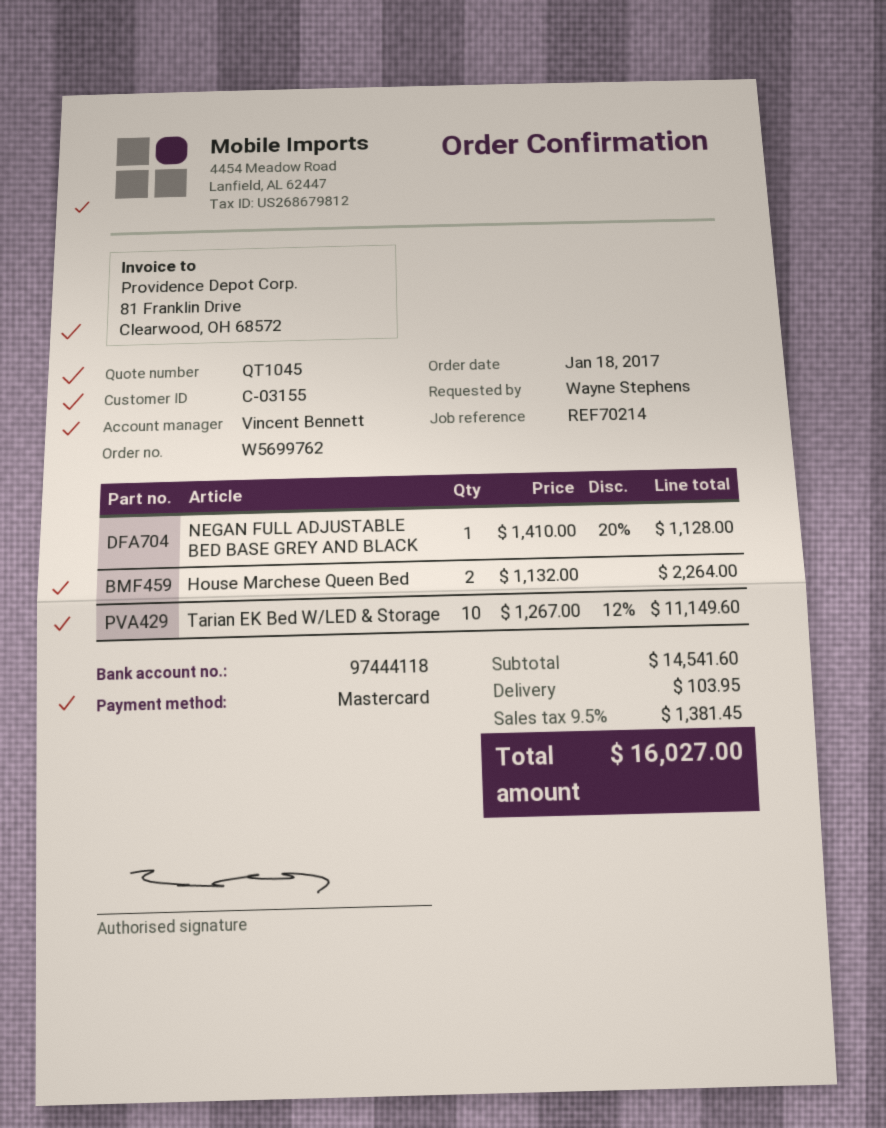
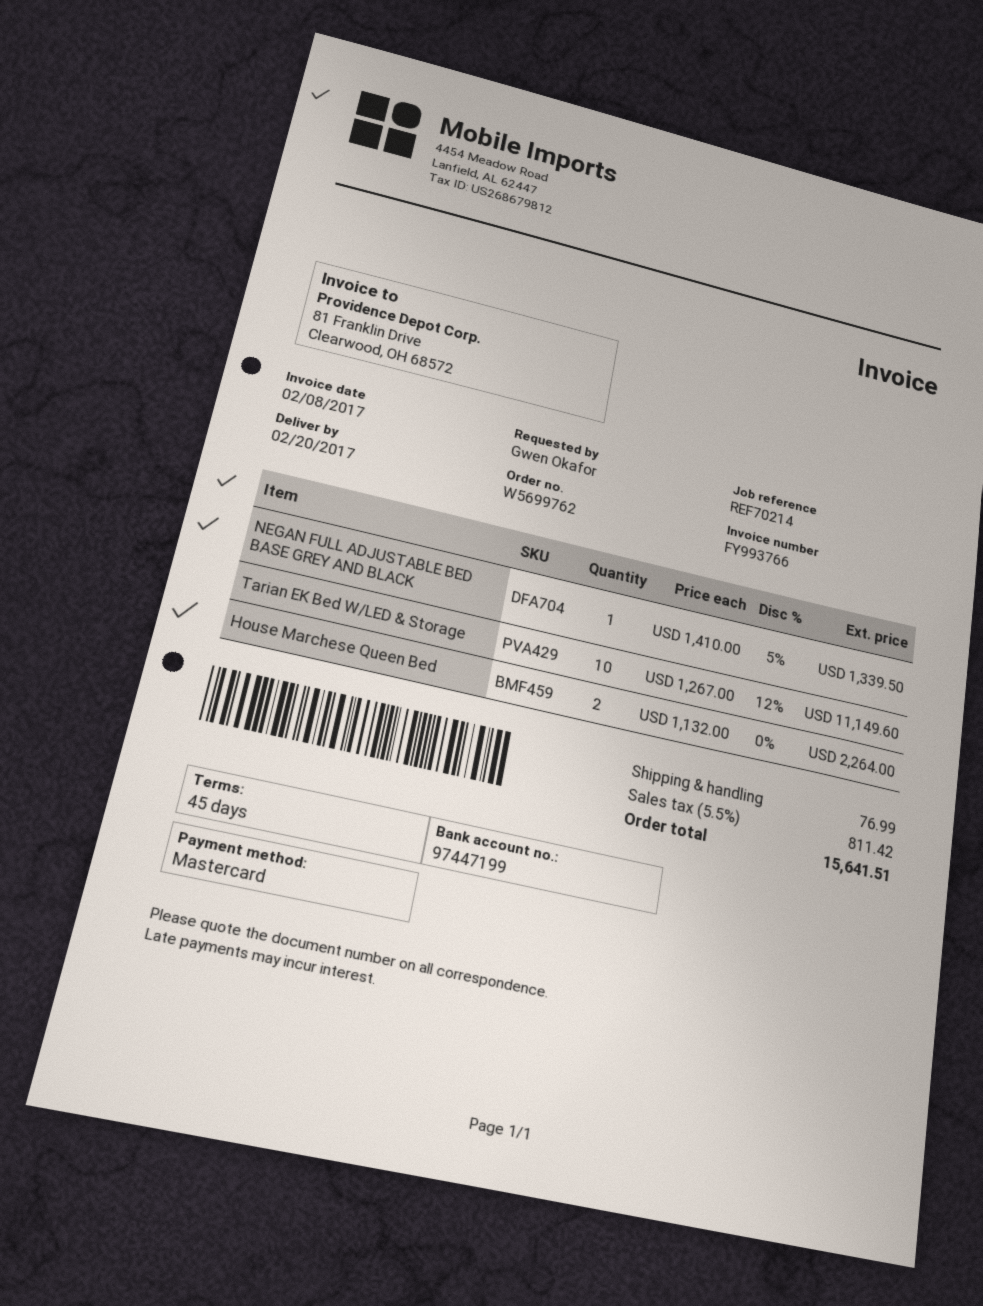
ordered by: Wayne Stephens -> Gwen Okafor
bank account: 97444118 -> 97447199
NEGAN FULL ADJUSTABLE BED BASE GREY AND BLACK: 1 x 1410.00 - 20% = 1128.00 -> 1 x 1410.00 - 5% = 1339.50
shipping: 103.95 -> 76.99
tax: 9.5% = 1381.45 -> 5.5% = 811.42
total: 16027.00 -> 15641.51

